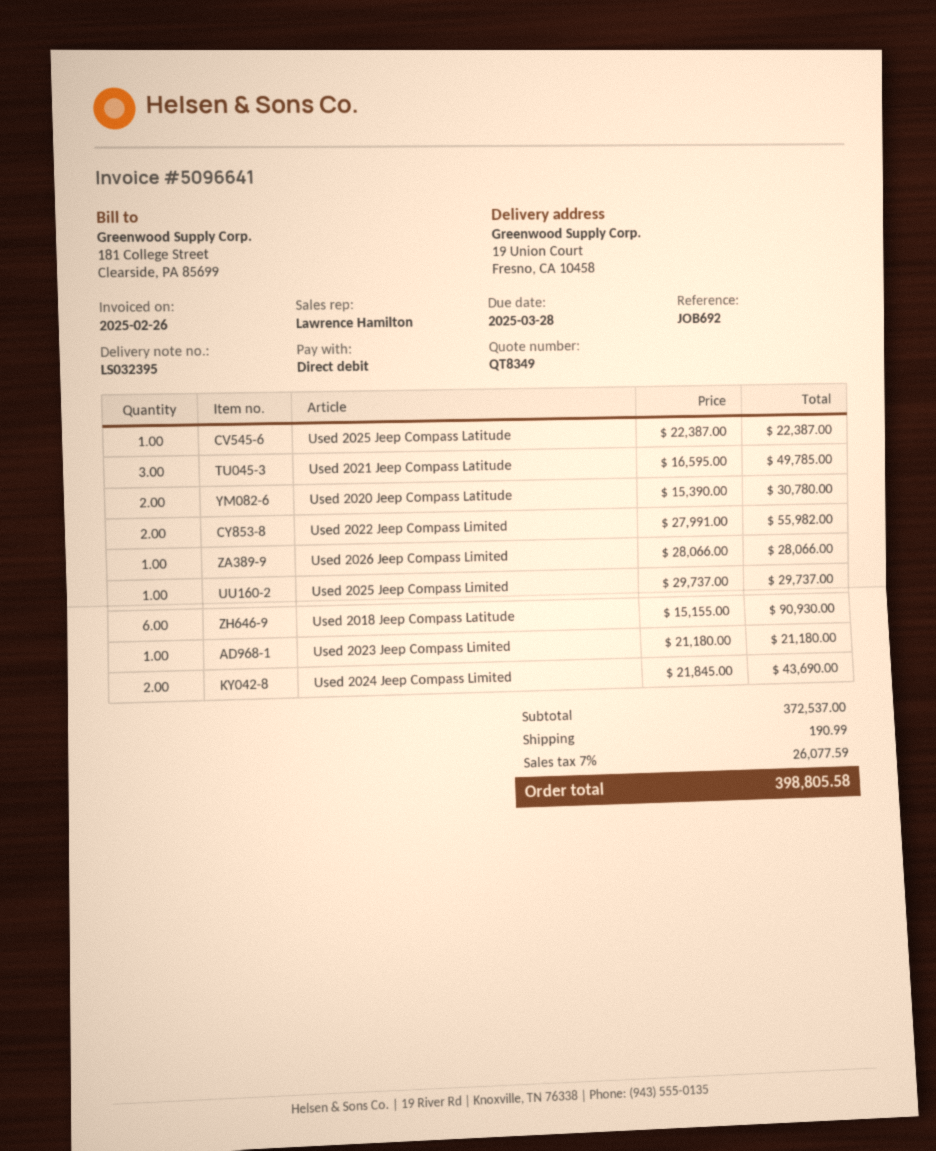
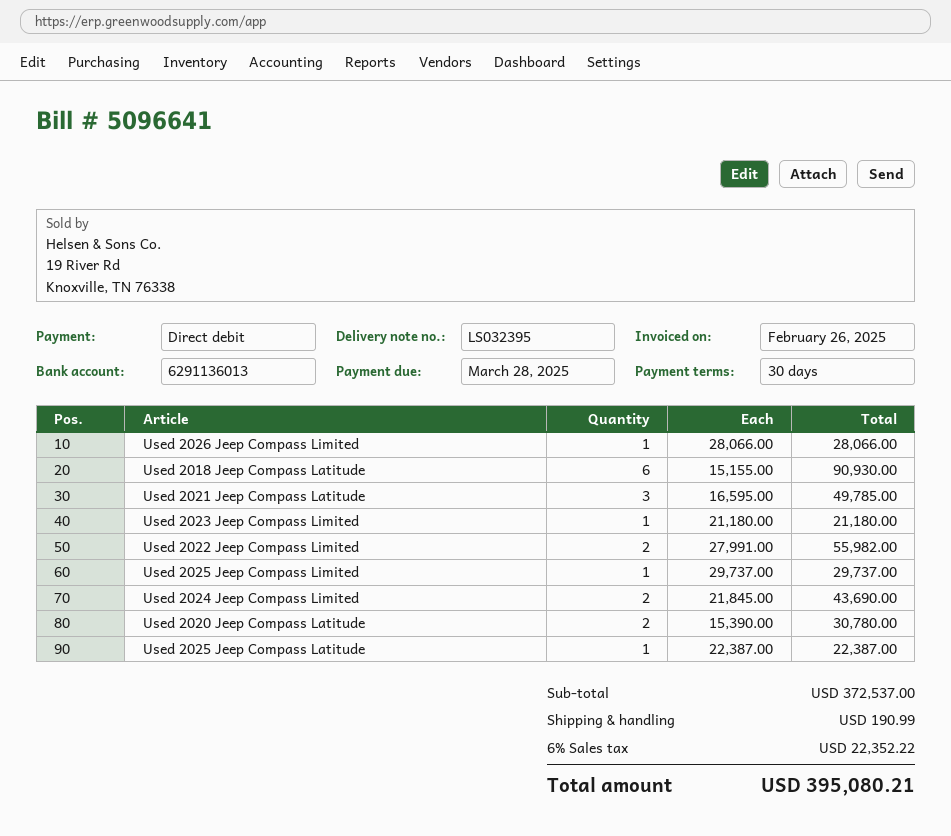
tax: 7% = 26077.59 -> 6% = 22352.22
total: 398805.58 -> 395080.21

